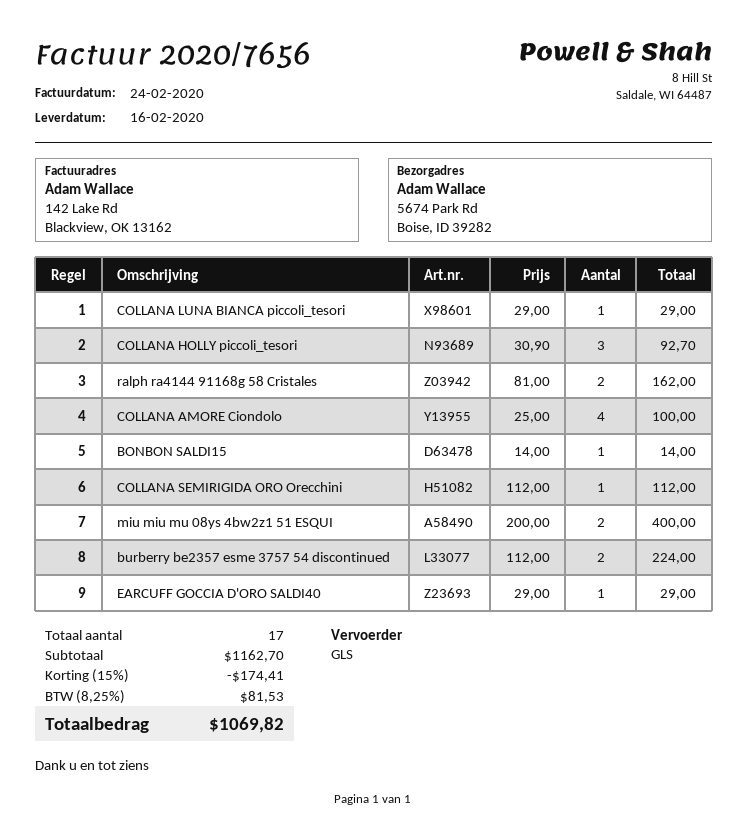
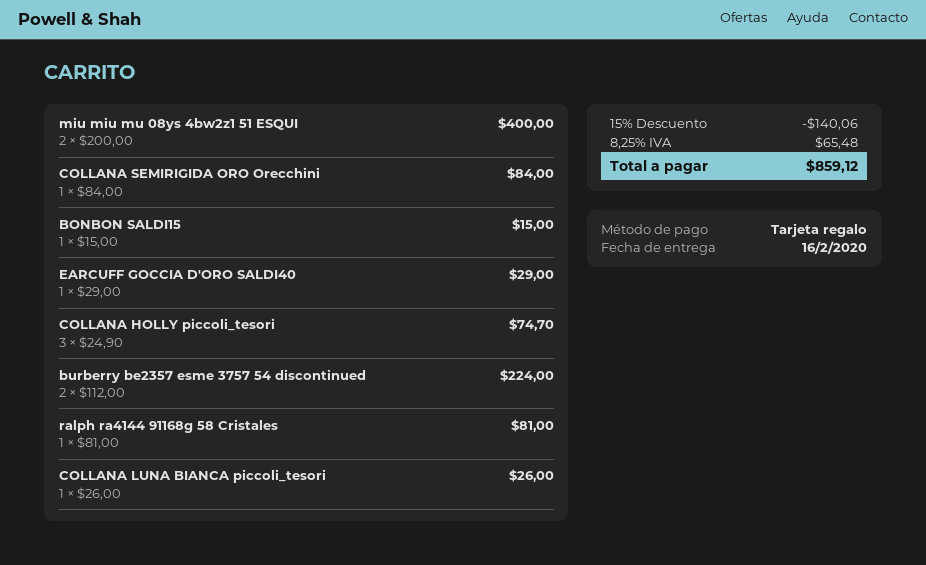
COLLANA LUNA BIANCA piccoli_tesori: 1 x 29.00 = 29.00 -> 1 x 26.00 = 26.00
COLLANA HOLLY piccoli_tesori: 3 x 30.90 = 92.70 -> 3 x 24.90 = 74.70
ralph ra4144 91168g 58 Cristales: 2 x 81.00 = 162.00 -> 1 x 81.00 = 81.00
COLLANA AMORE Ciondolo: 4 x 25.00 = 100.00 -> none
BONBON SALDI15: 1 x 14.00 = 14.00 -> 1 x 15.00 = 15.00
COLLANA SEMIRIGIDA ORO Orecchini: 1 x 112.00 = 112.00 -> 1 x 84.00 = 84.00
discount: 15% = 174.41 -> 15% = 140.06
tax: 8.25% = 81.53 -> 8.25% = 65.48
total: 1069.82 -> 859.12

